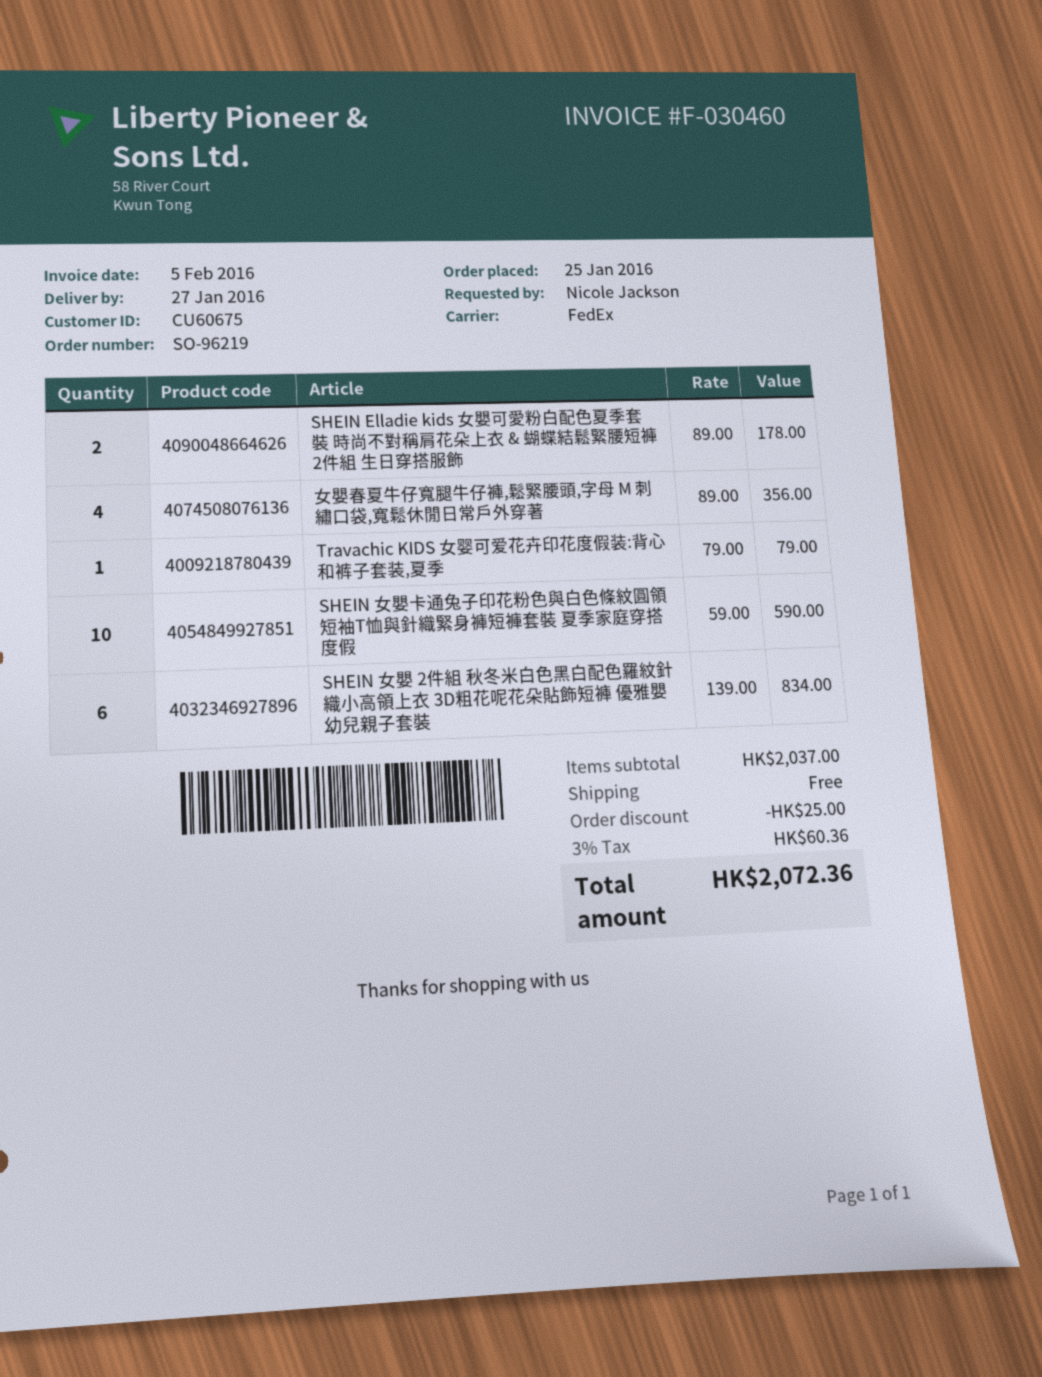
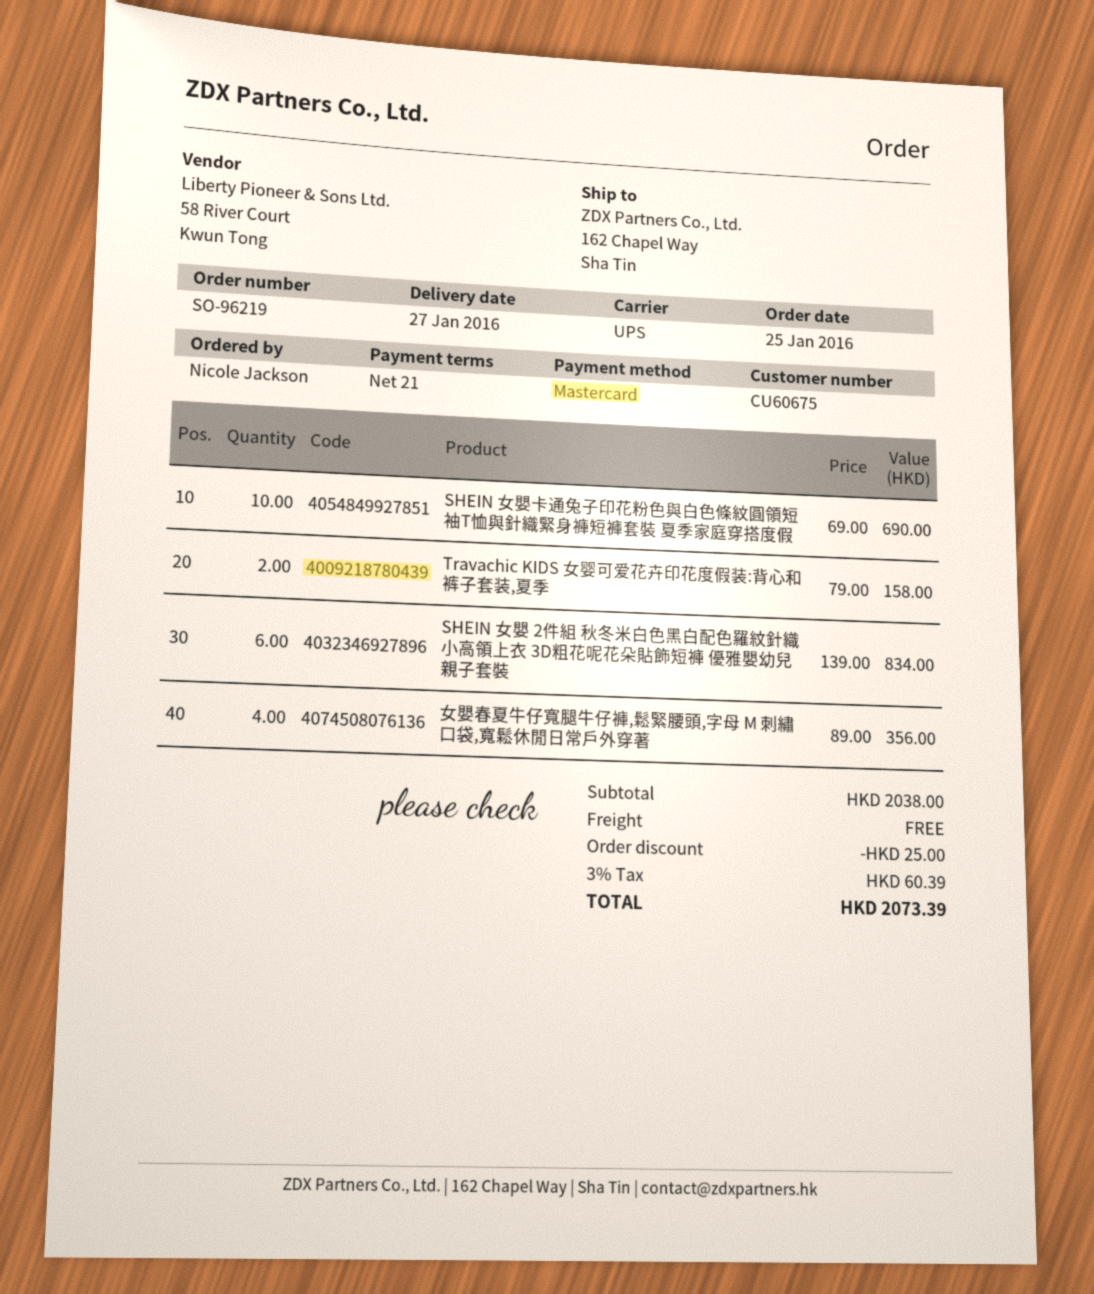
shipping method: FedEx -> UPS
SHEIN Elladie kids 女嬰可愛粉白配色夏季套裝 時尚不對稱肩花朵上衣 & 蝴蝶結鬆緊腰短褲 2件組 生日穿搭服飾: 2 x 89.00 = 178.00 -> none
Travachic KIDS 女婴可爱花卉印花度假装:背心和裤子套装,夏季: 1 x 79.00 = 79.00 -> 2 x 79.00 = 158.00
SHEIN 女嬰卡通兔子印花粉色與白色條紋圓領短袖T恤與針織緊身褲短褲套裝 夏季家庭穿搭度假: 10 x 59.00 = 590.00 -> 10 x 69.00 = 690.00
subtotal: 2037.00 -> 2038.00
tax: 3% = 60.36 -> 3% = 60.39
total: 2072.36 -> 2073.39

